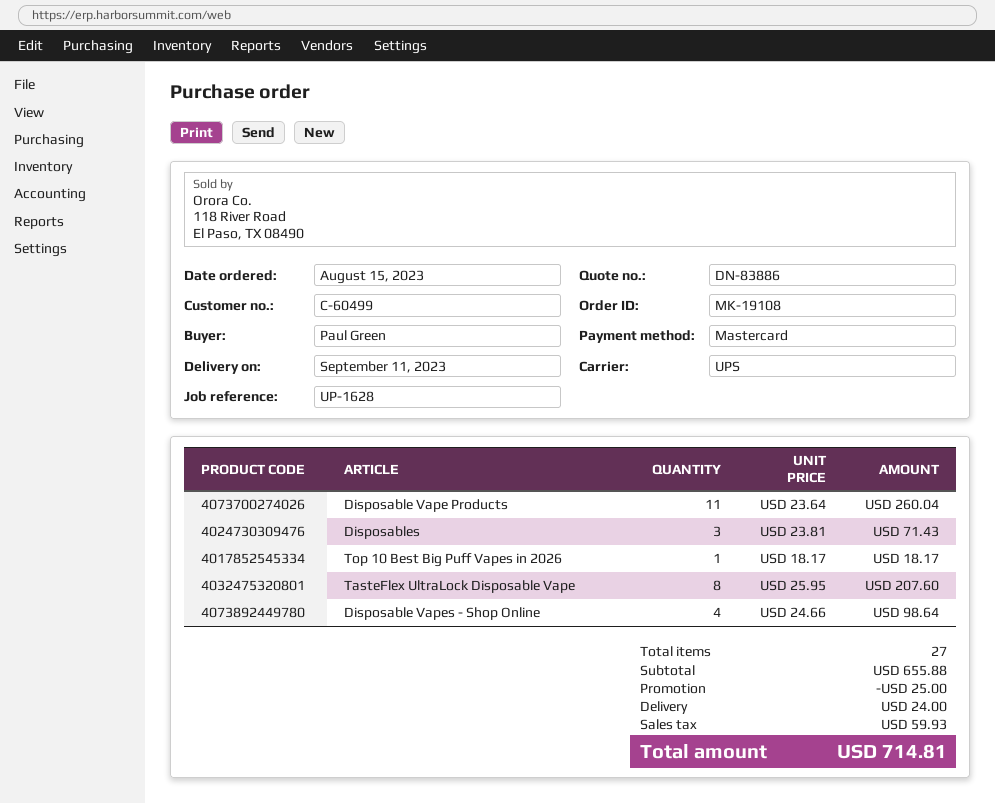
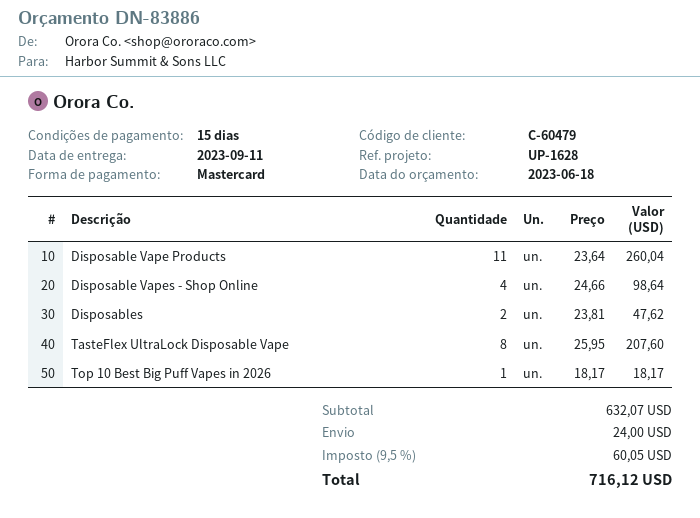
customer number: C-60499 -> C-60479
Disposables: 3 x 23.81 = 71.43 -> 2 x 23.81 = 47.62
subtotal: 655.88 -> 632.07
discount: 25.00 -> none
tax: 59.93 -> 60.05
total: 714.81 -> 716.12

